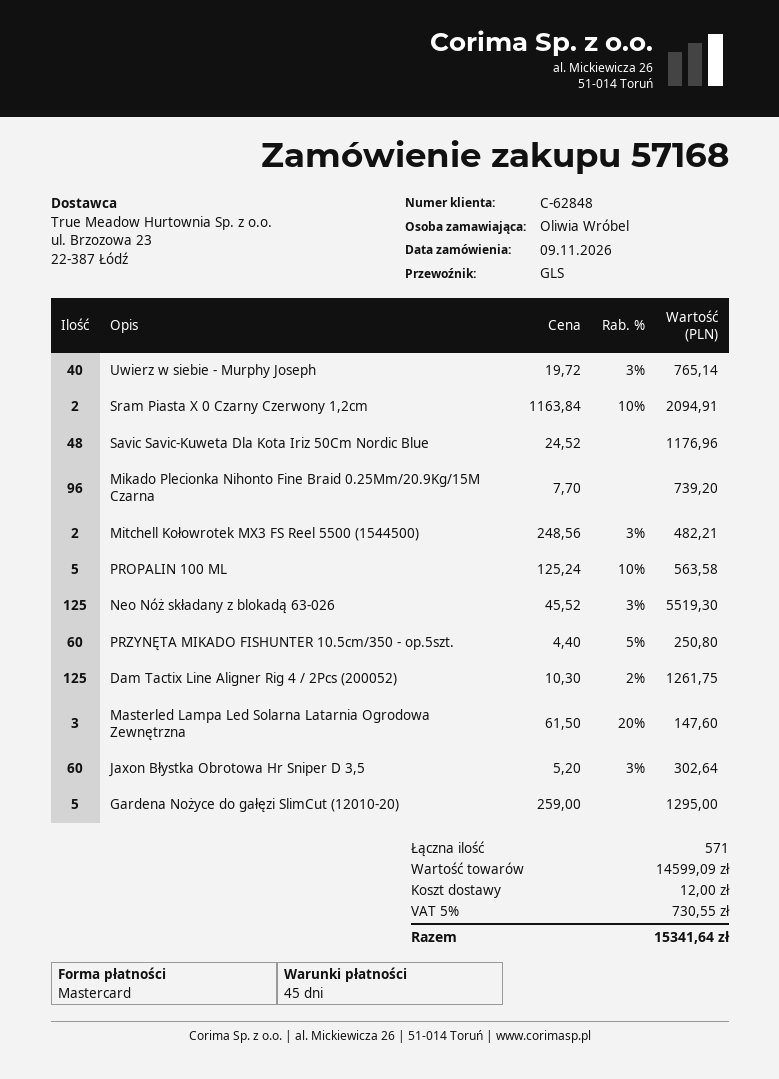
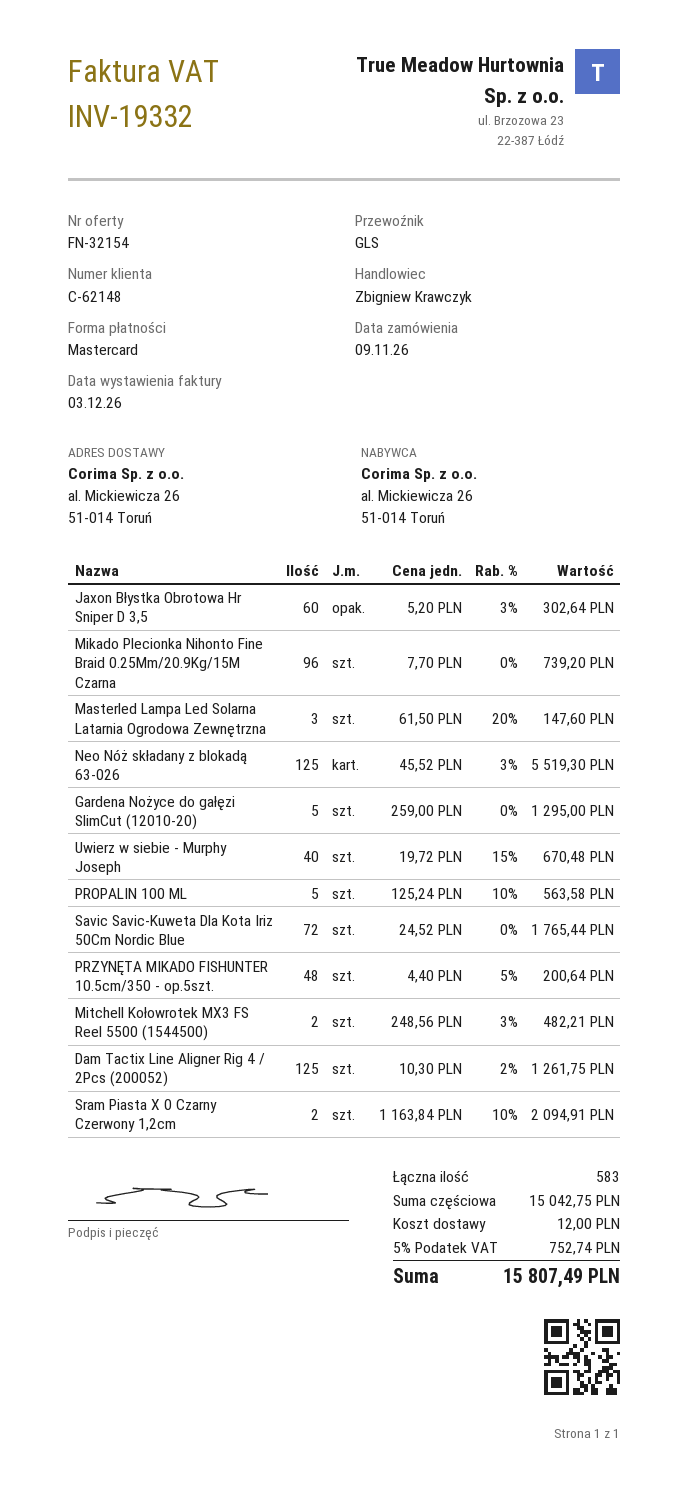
customer number: C-62848 -> C-62148
Uwierz w siebie - Murphy Joseph: 40 x 19.72 - 3% = 765.14 -> 40 x 19.72 - 15% = 670.48
Savic Savic-Kuweta Dla Kota Iriz 50Cm Nordic Blue: 48 x 24.52 = 1176.96 -> 72 x 24.52 = 1765.44
PRZYNĘTA MIKADO FISHUNTER 10.5cm/350 - op.5szt.: 60 x 4.40 - 5% = 250.80 -> 48 x 4.40 - 5% = 200.64
total quantity: 571 -> 583
subtotal: 14599.09 -> 15042.75
tax: 5% = 730.55 -> 5% = 752.74
total: 15341.64 -> 15807.49

